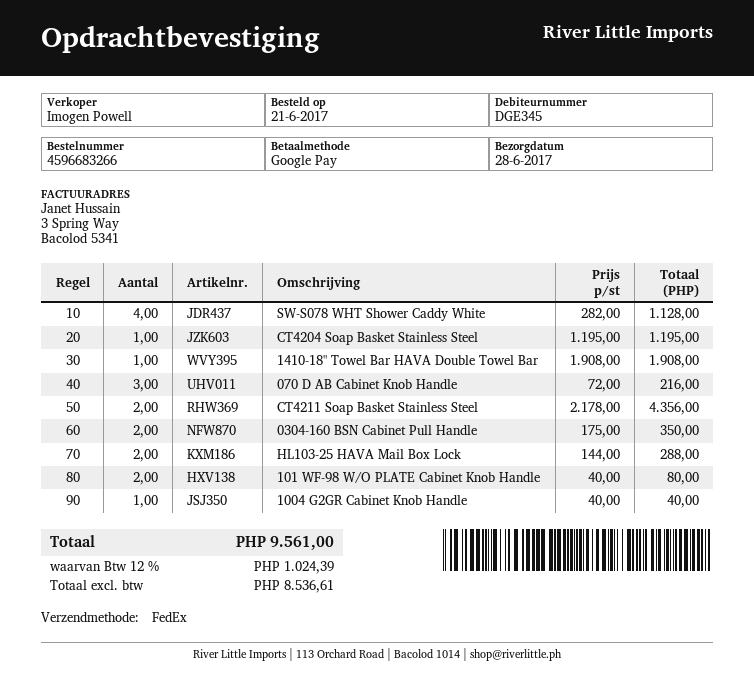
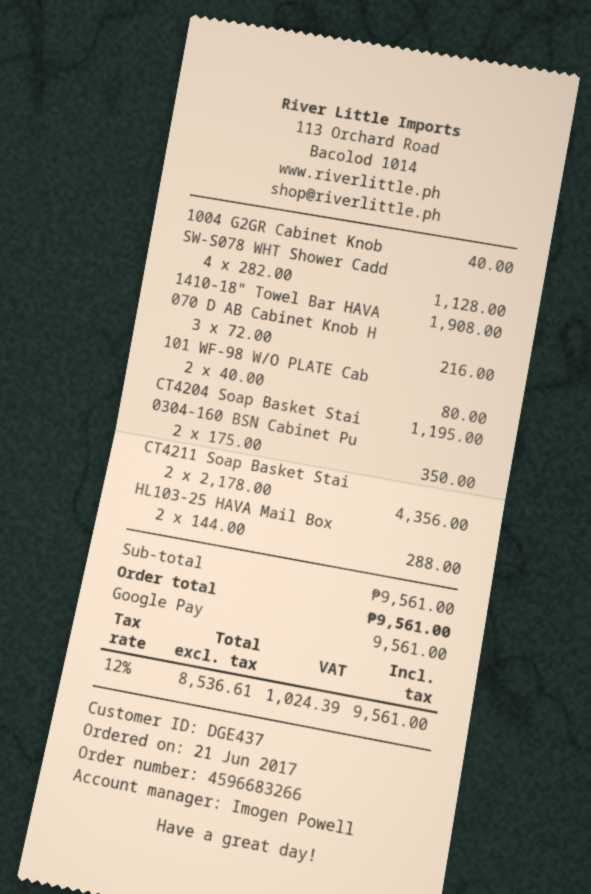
customer number: DGE345 -> DGE437

